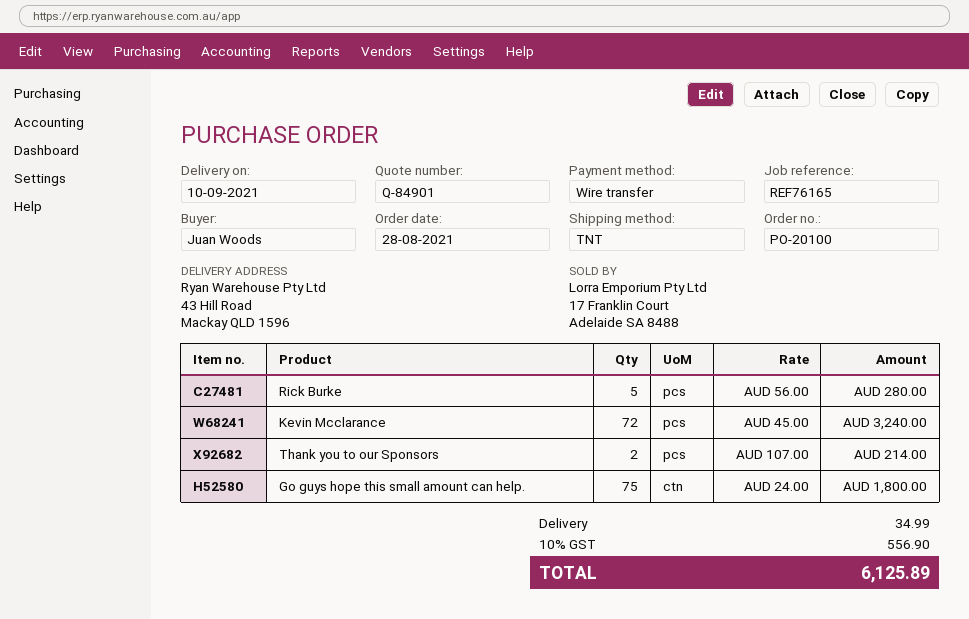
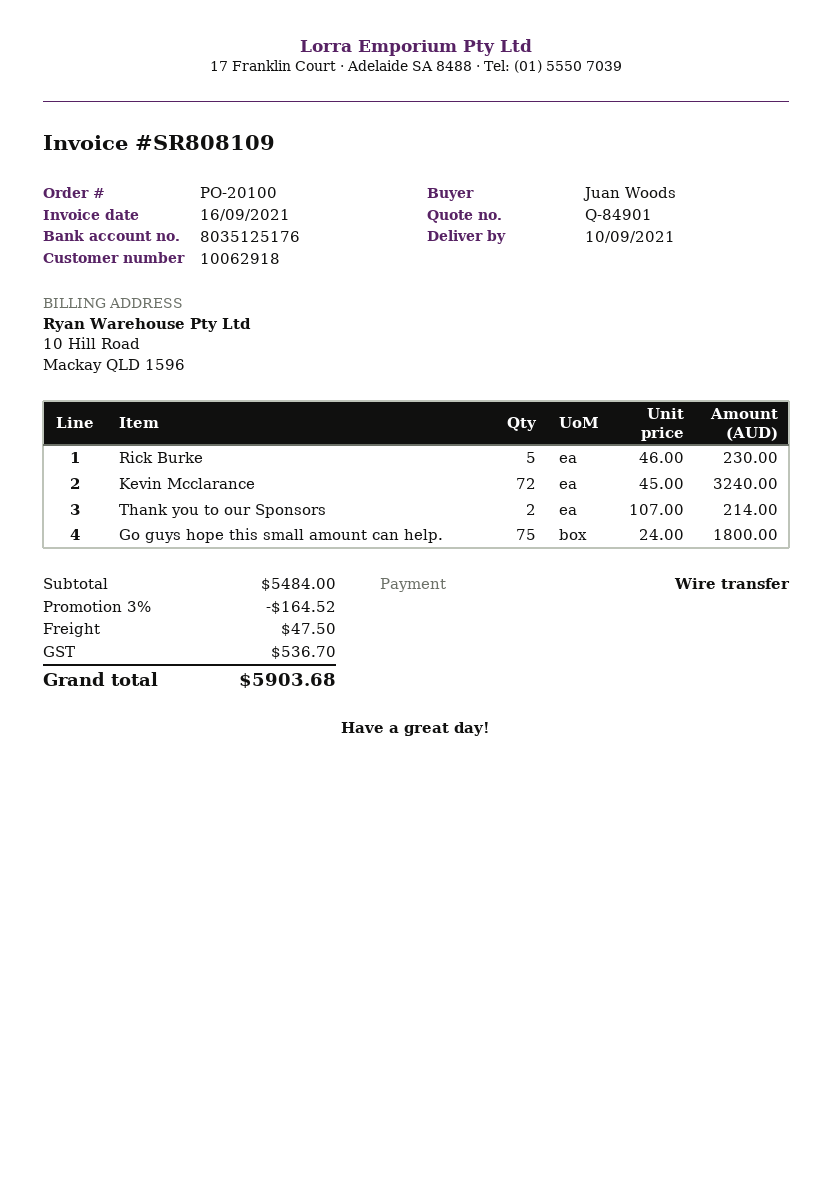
Rick Burke: 5 x 56.00 = 280.00 -> 5 x 46.00 = 230.00
discount: none -> 3% = 164.52
shipping: 34.99 -> 47.50
tax: 556.90 -> 536.70
total: 6125.89 -> 5903.68

